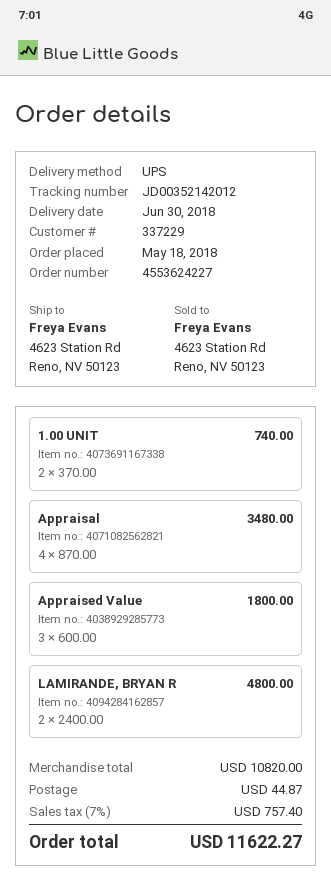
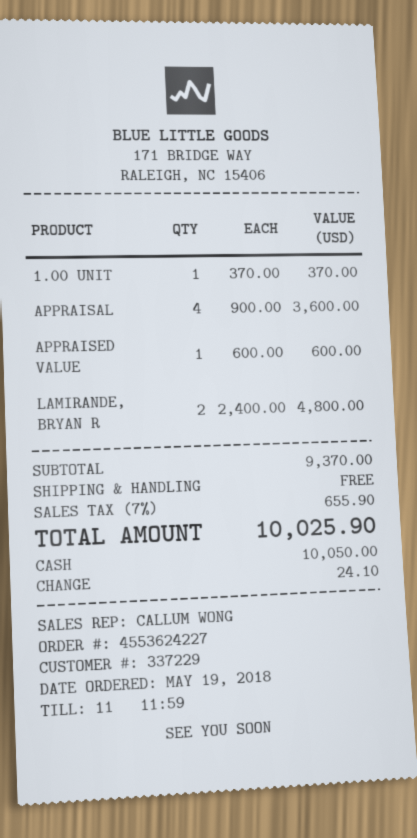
order date: 2018-05-18 -> 2018-05-19
1.00 UNIT: 2 x 370.00 = 740.00 -> 1 x 370.00 = 370.00
Appraisal: 4 x 870.00 = 3480.00 -> 4 x 900.00 = 3600.00
Appraised Value: 3 x 600.00 = 1800.00 -> 1 x 600.00 = 600.00
subtotal: 10820.00 -> 9370.00
shipping: 44.87 -> 0.00
tax: 7% = 757.40 -> 7% = 655.90
total: 11622.27 -> 10025.90

